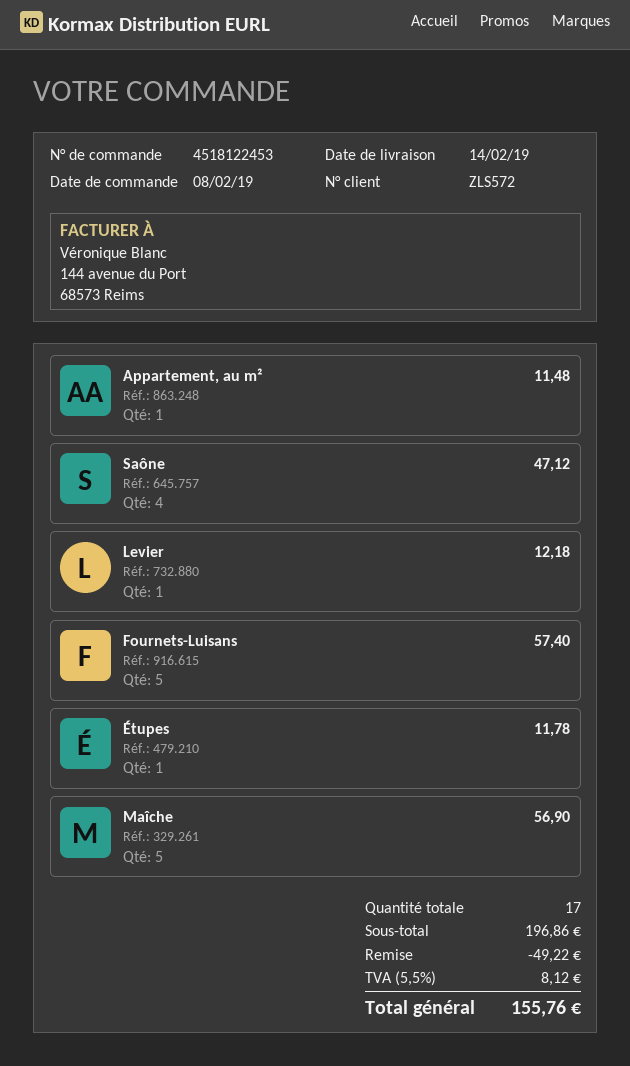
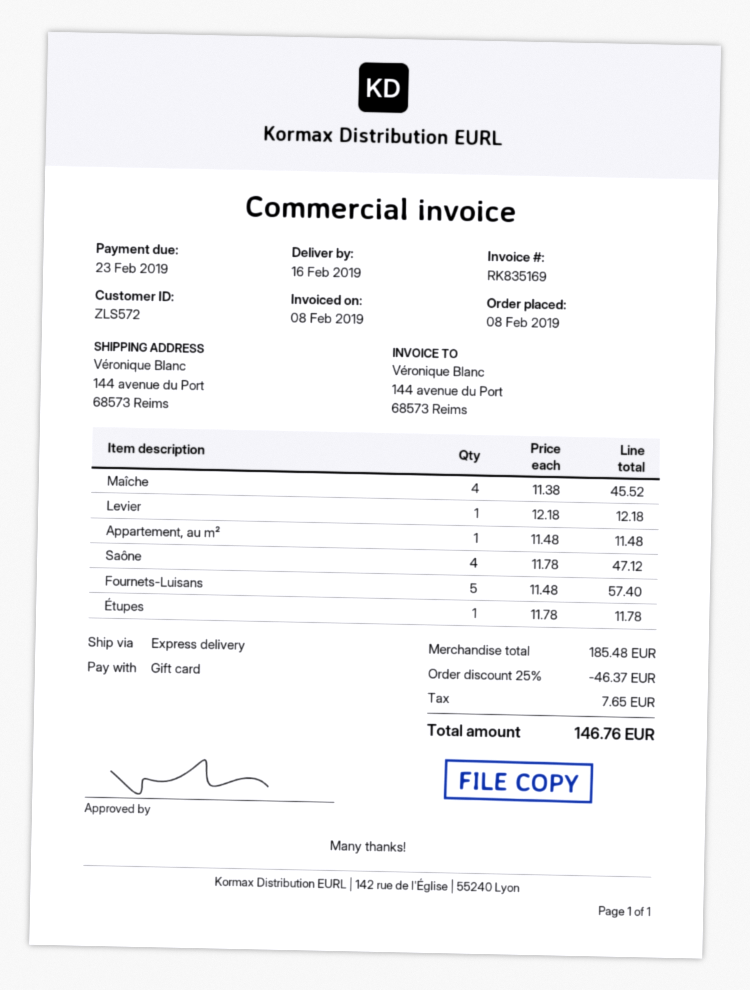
delivery date: 2019-02-14 -> 2019-02-16
Maîche: 5 for 56.90 -> 4 for 45.52
subtotal: 196.86 -> 185.48
discount: 49.22 -> 46.37
tax: 8.12 -> 7.65
total: 155.76 -> 146.76

